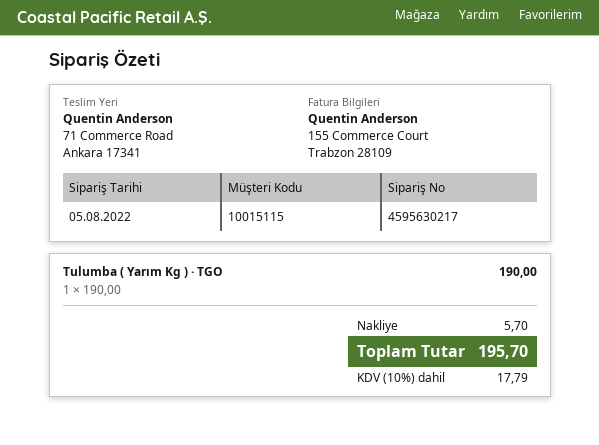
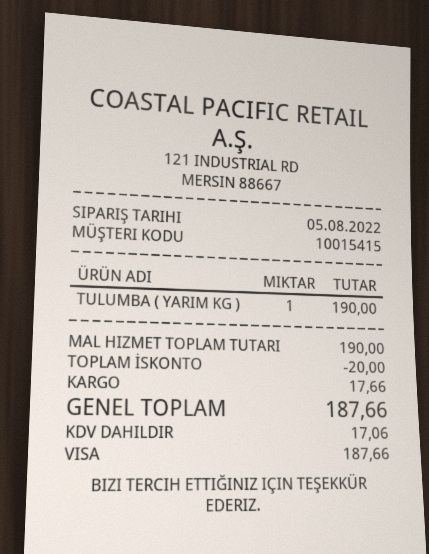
customer number: 10015115 -> 10015415
discount: none -> 20.00
shipping: 5.70 -> 17.66
tax: 17.79 -> 17.06
total: 195.70 -> 187.66

